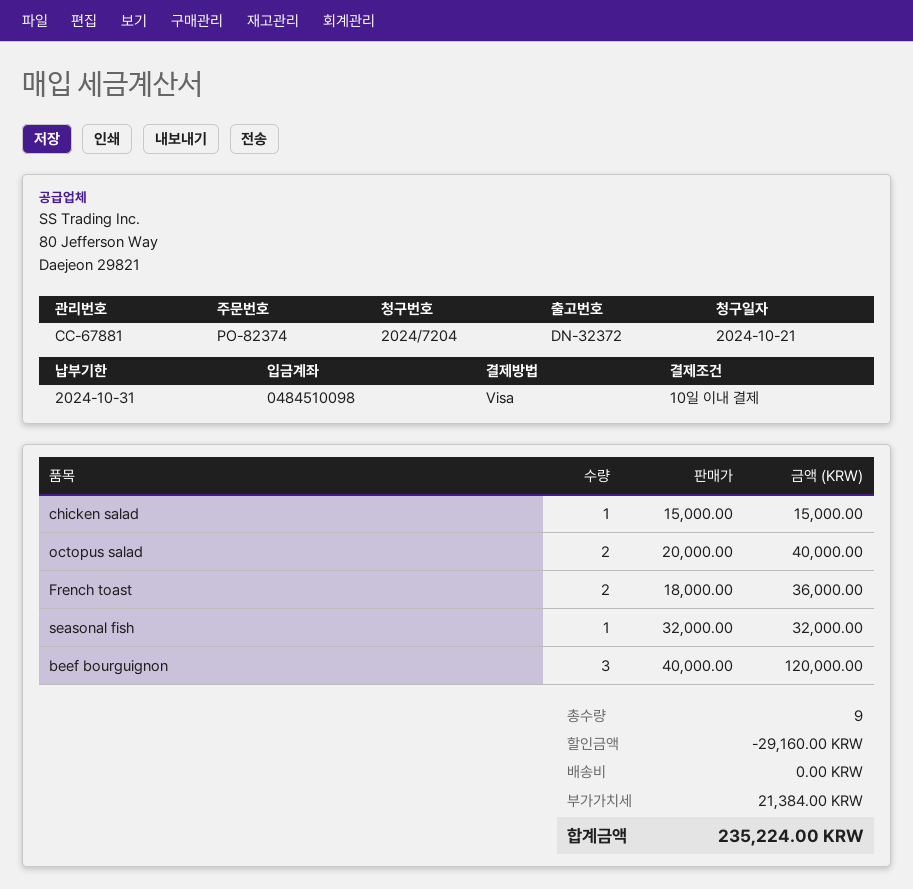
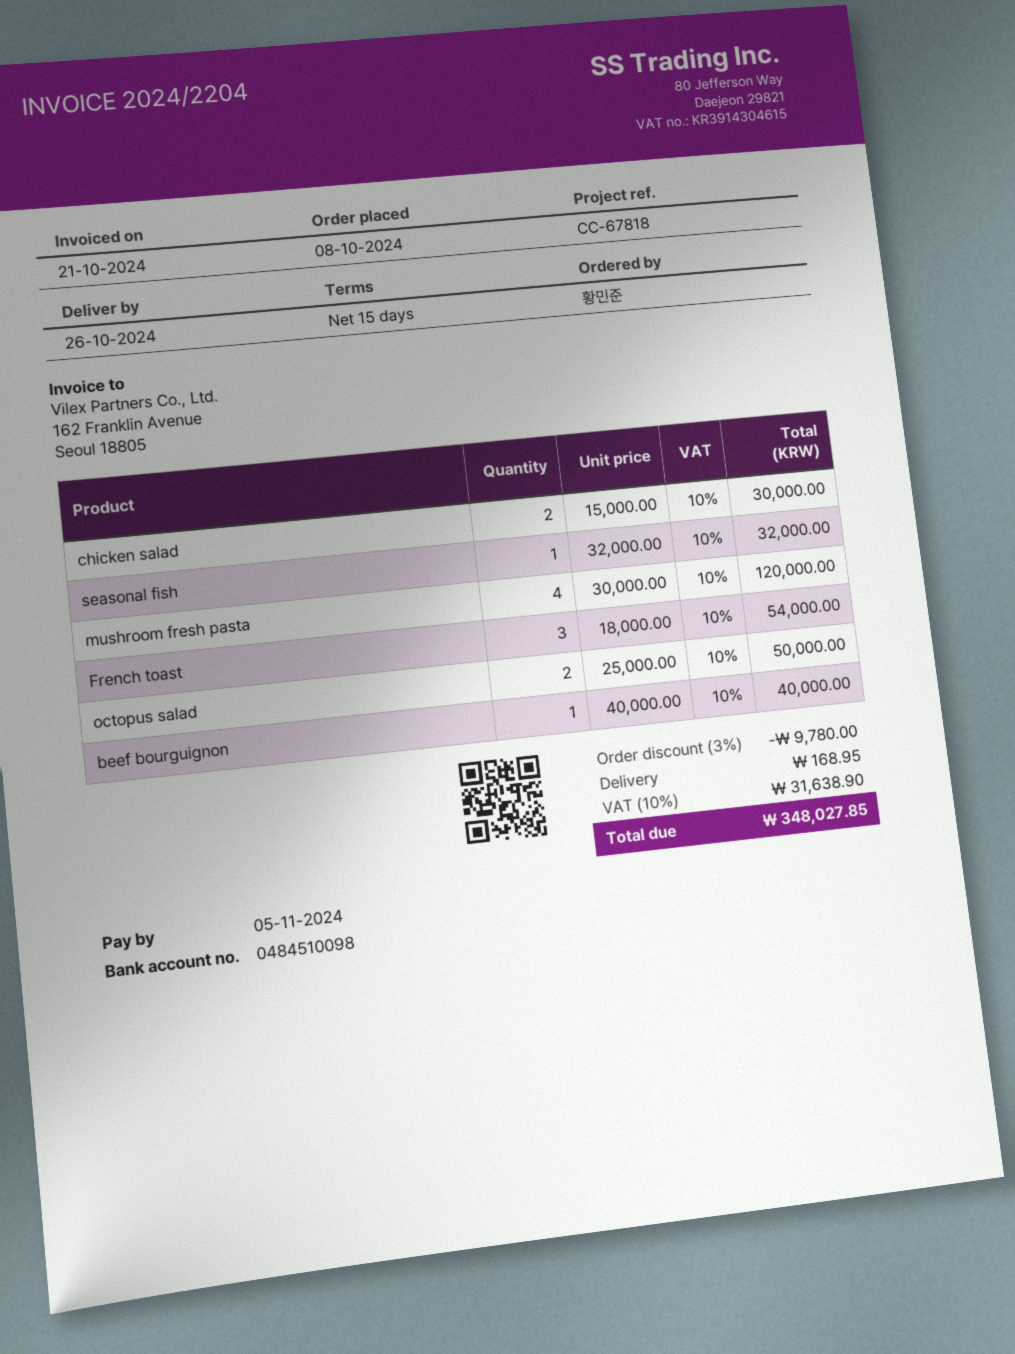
invoice number: 2024/7204 -> 2024/2204
payment terms: 10 days -> 15 days
due date: 2024-10-31 -> 2024-11-05
reference: CC-67881 -> CC-67818
chicken salad: 1 x 15000.00 = 15000.00 -> 2 x 15000.00 = 30000.00
octopus salad: 2 x 20000.00 = 40000.00 -> 2 x 25000.00 = 50000.00
French toast: 2 x 18000.00 = 36000.00 -> 3 x 18000.00 = 54000.00
beef bourguignon: 3 x 40000.00 = 120000.00 -> 1 x 40000.00 = 40000.00
mushroom fresh pasta: none -> 4 x 30000.00 = 120000.00
discount: 29160.00 -> 9780.00
shipping: 0.00 -> 168.95
tax: 21384.00 -> 31638.90
total: 235224.00 -> 348027.85

